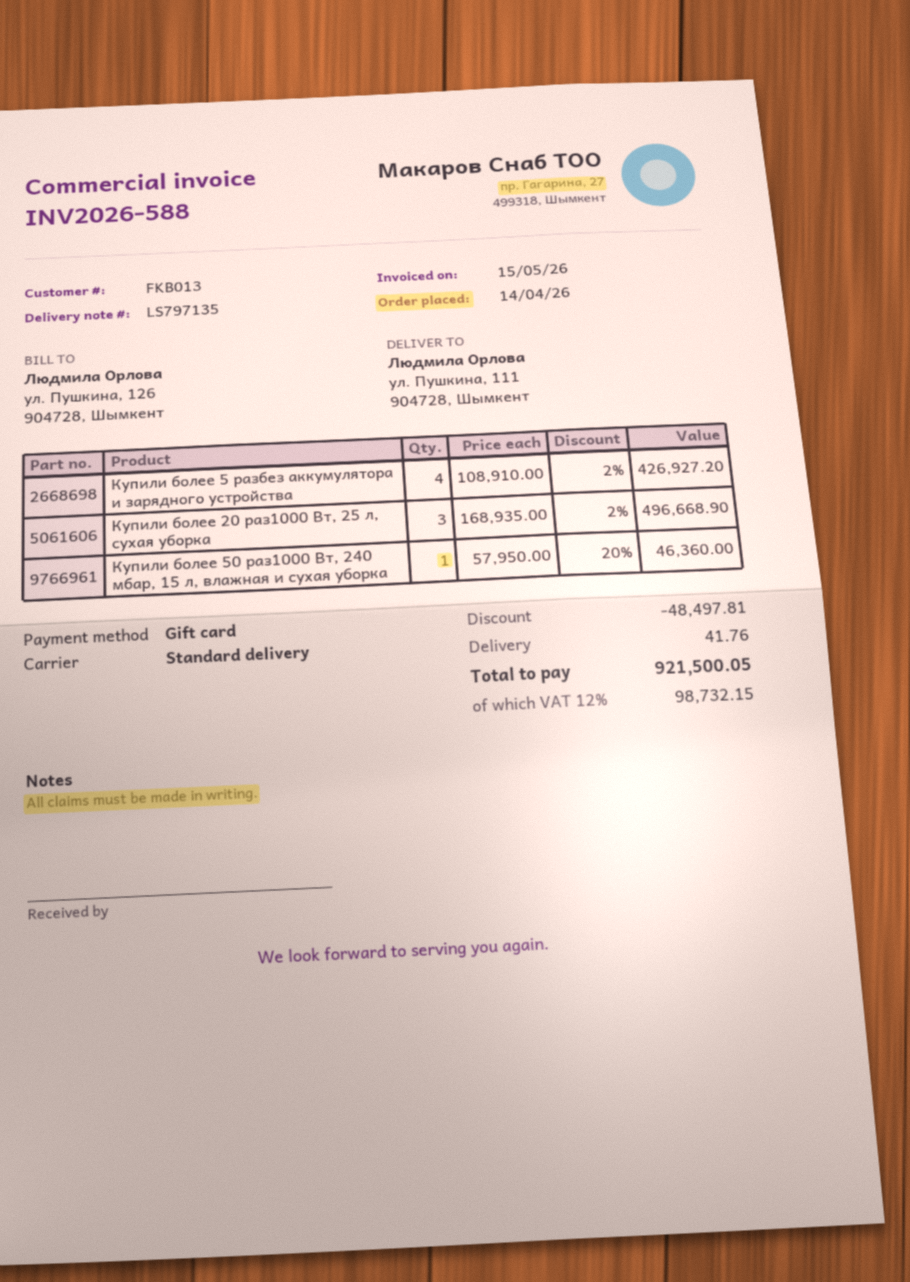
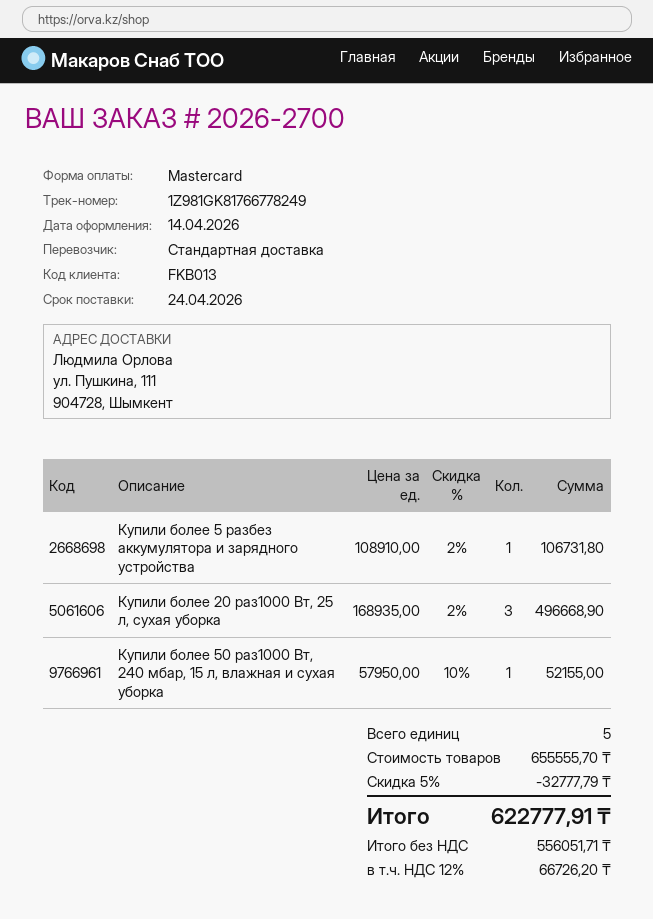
payment method: gift card -> Mastercard
Купили более 5 разбез аккумулятора и зарядного устройства: 4 x 108910.00 - 2% = 426927.20 -> 1 x 108910.00 - 2% = 106731.80
Купили более 50 раз1000 Вт, 240 мбар, 15 л, влажная и сухая уборка: 1 x 57950.00 - 20% = 46360.00 -> 1 x 57950.00 - 10% = 52155.00
discount: 48497.81 -> 32777.79
shipping: 41.76 -> none
tax: 12% = 98732.15 -> 12% = 66726.20
total: 921500.05 -> 622777.91

